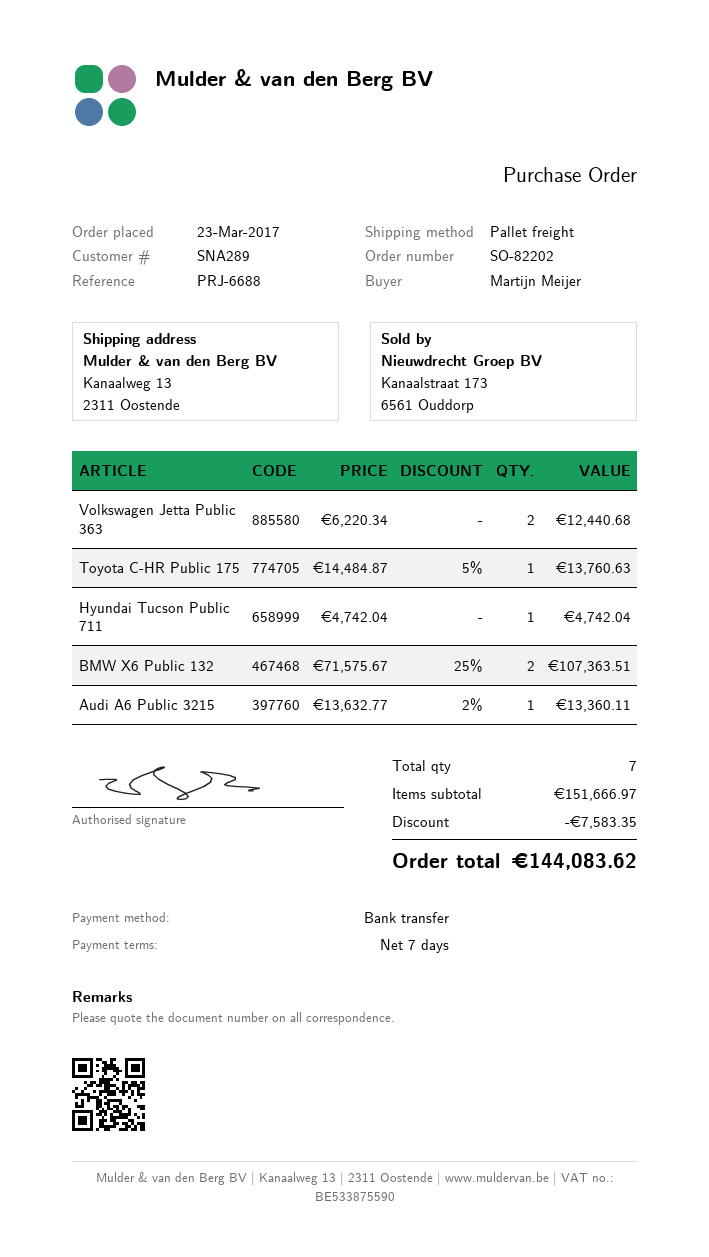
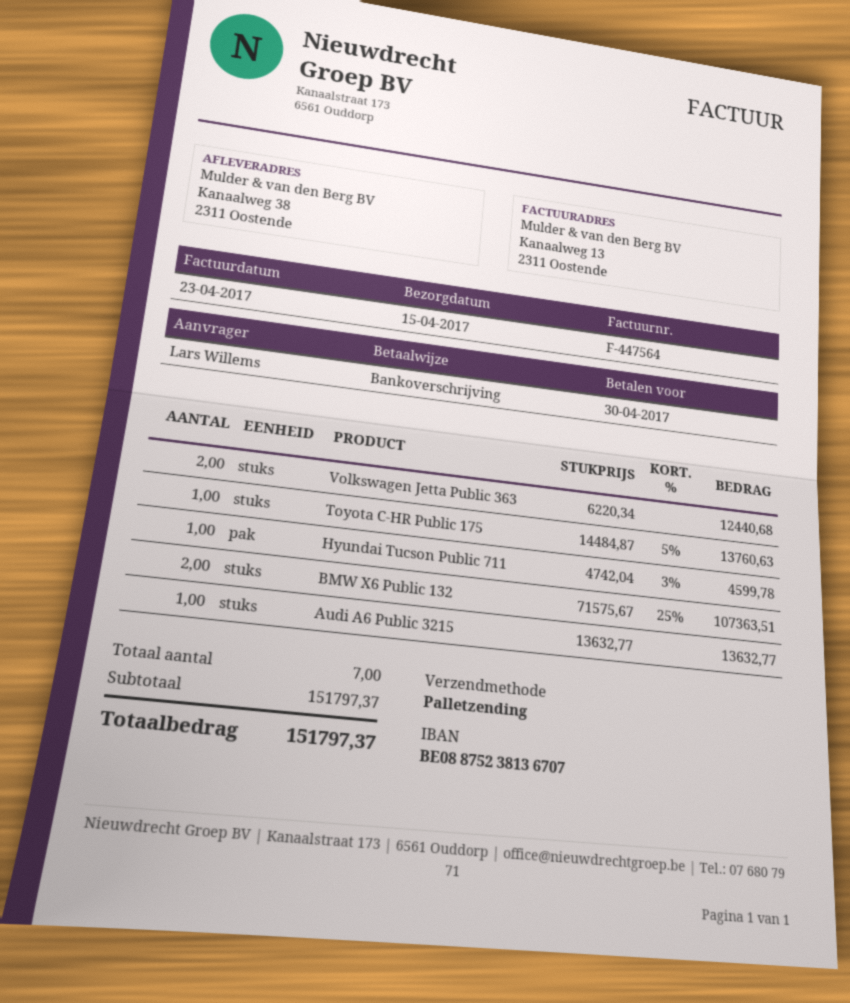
ordered by: Martijn Meijer -> Lars Willems
ship to: Kanaalweg 13, 2311 Oostende -> Kanaalweg 38, 2311 Oostende
Hyundai Tucson Public 711: 1 x 4742.04 = 4742.04 -> 1 x 4742.04 - 3% = 4599.78
Audi A6 Public 3215: 1 x 13632.77 - 2% = 13360.11 -> 1 x 13632.77 = 13632.77
subtotal: 151666.97 -> 151797.37
discount: 7583.35 -> none
total: 144083.62 -> 151797.37

